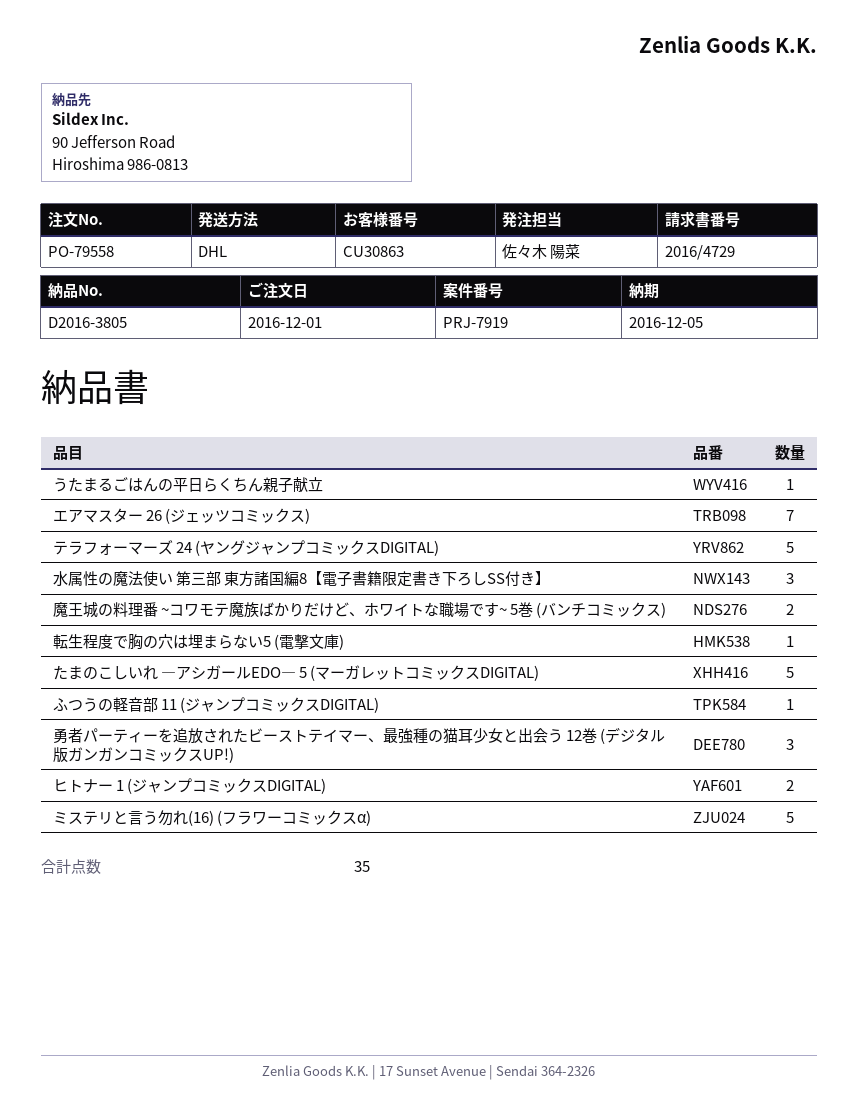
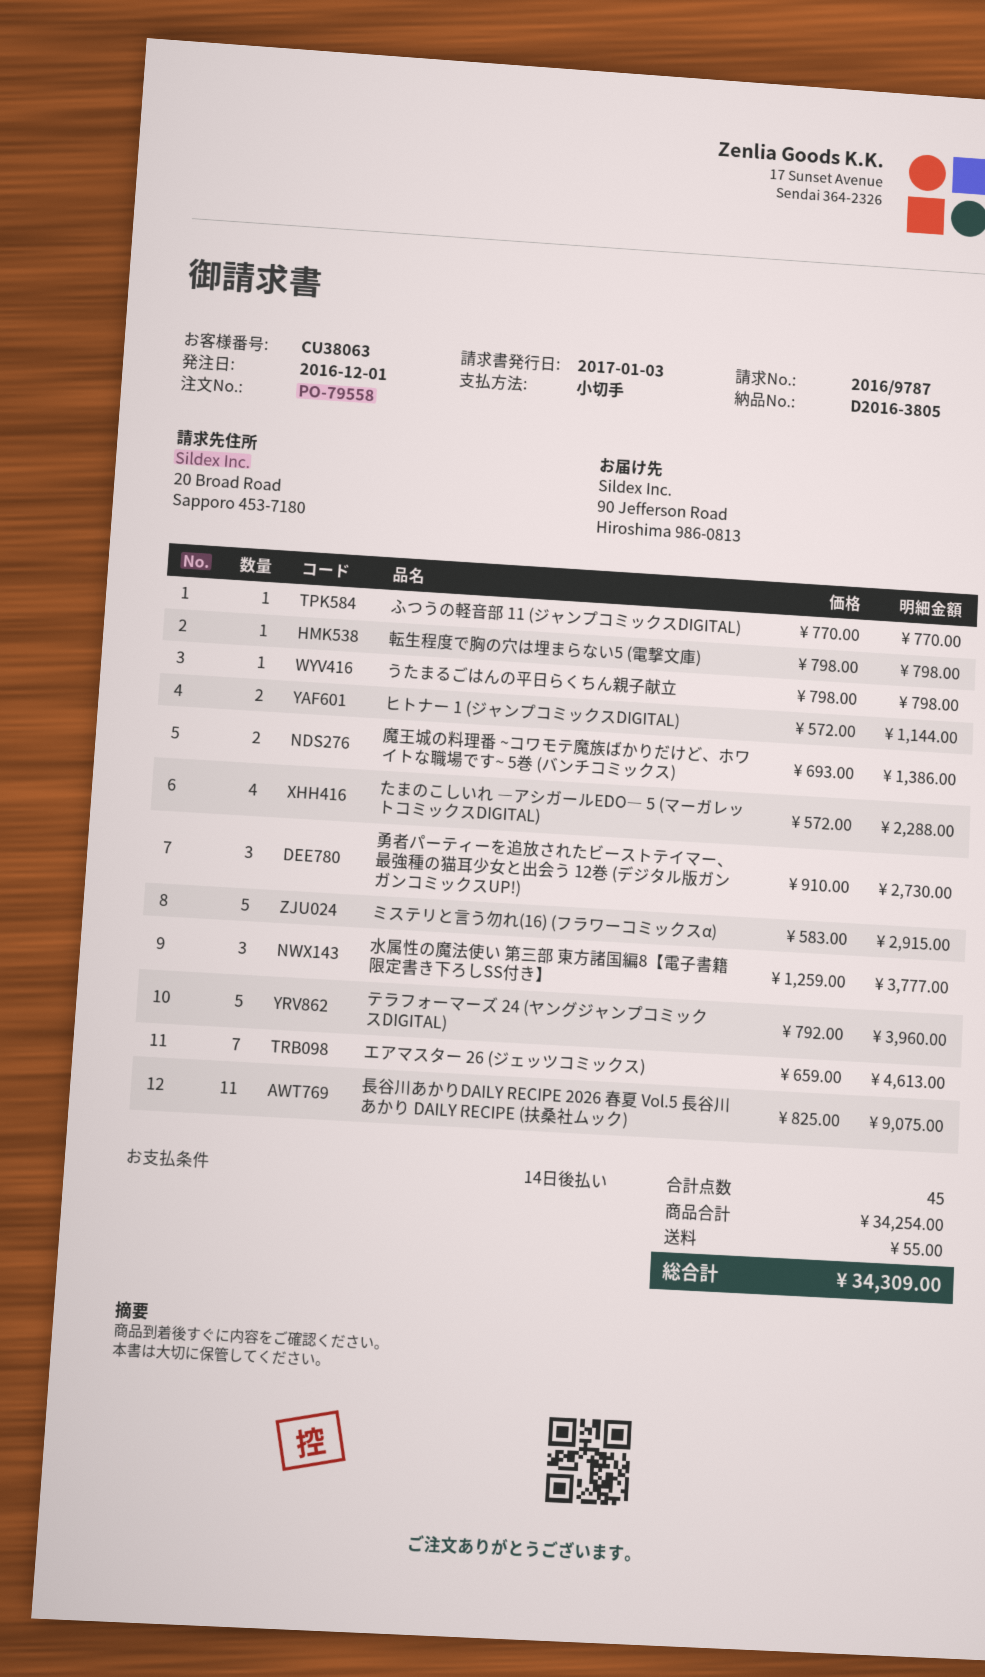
invoice number: 2016/4729 -> 2016/9787
customer number: CU30863 -> CU38063
たまのこしいれ ―アシガールEDO― 5 (マーガレットコミックスDIGITAL): 5 -> 4
長谷川あかりDAILY RECIPE 2026 春夏 Vol.5 長谷川あかり DAILY RECIPE (扶桑社ムック): none -> 11
total quantity: 35 -> 45

